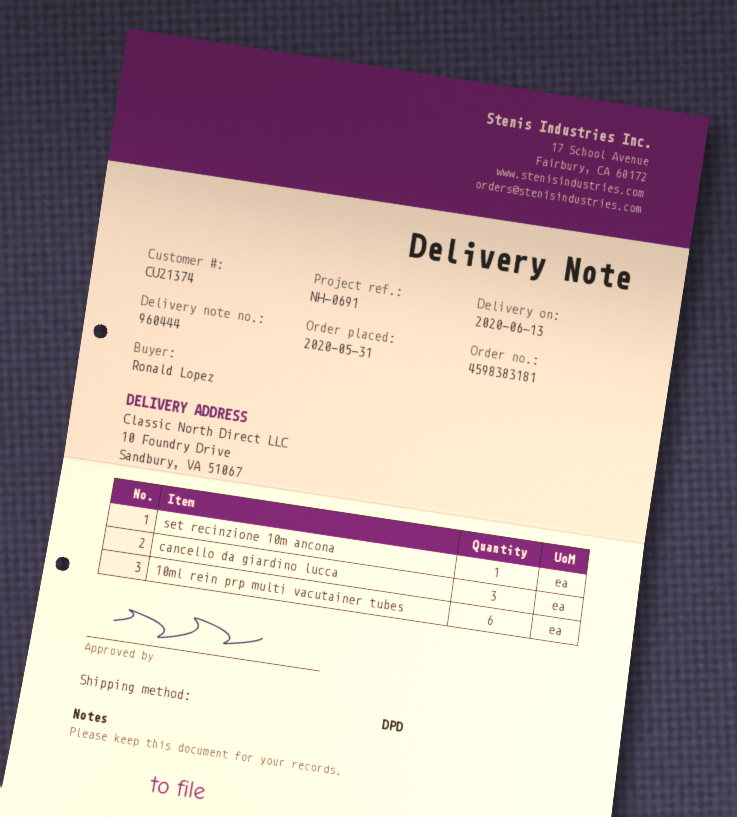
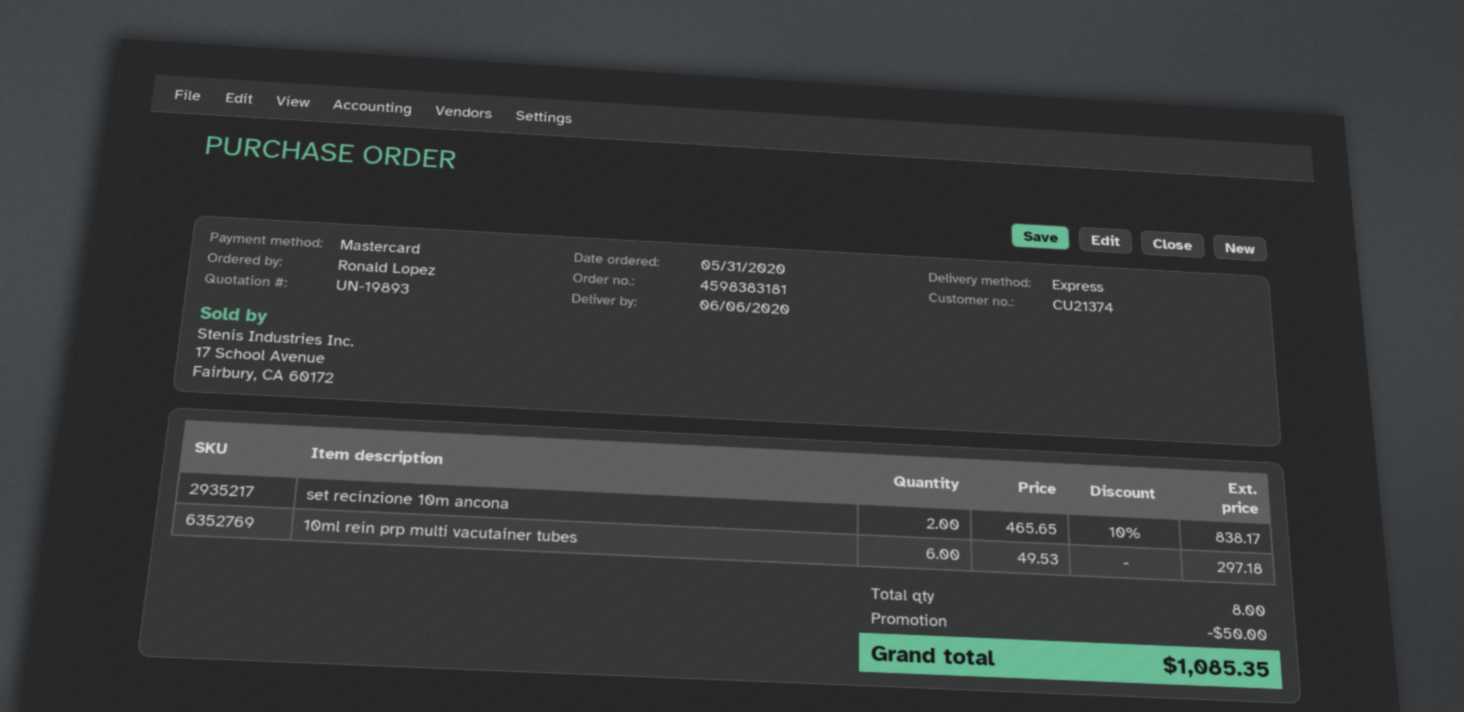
delivery date: 2020-06-13 -> 2020-06-06
shipping method: DPD -> express
set recinzione 10m ancona: 1 -> 2
cancello da giardino lucca: 3 -> none

